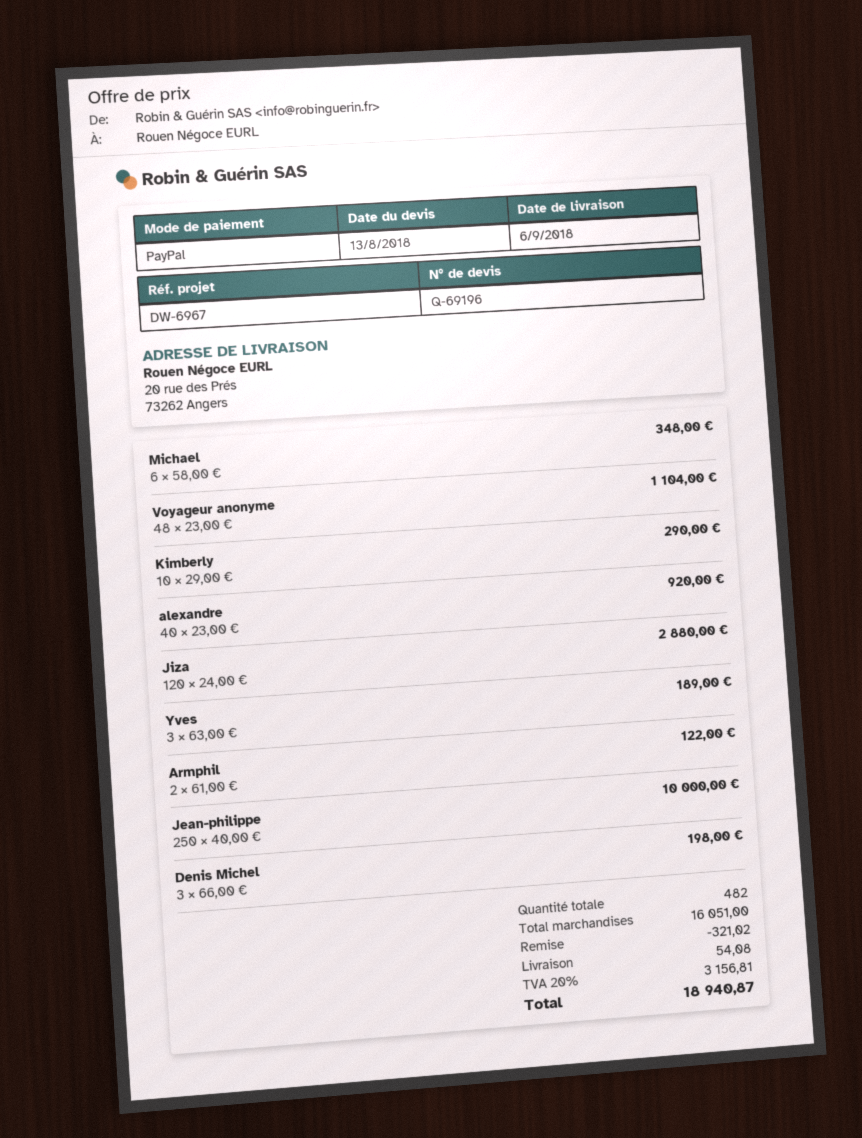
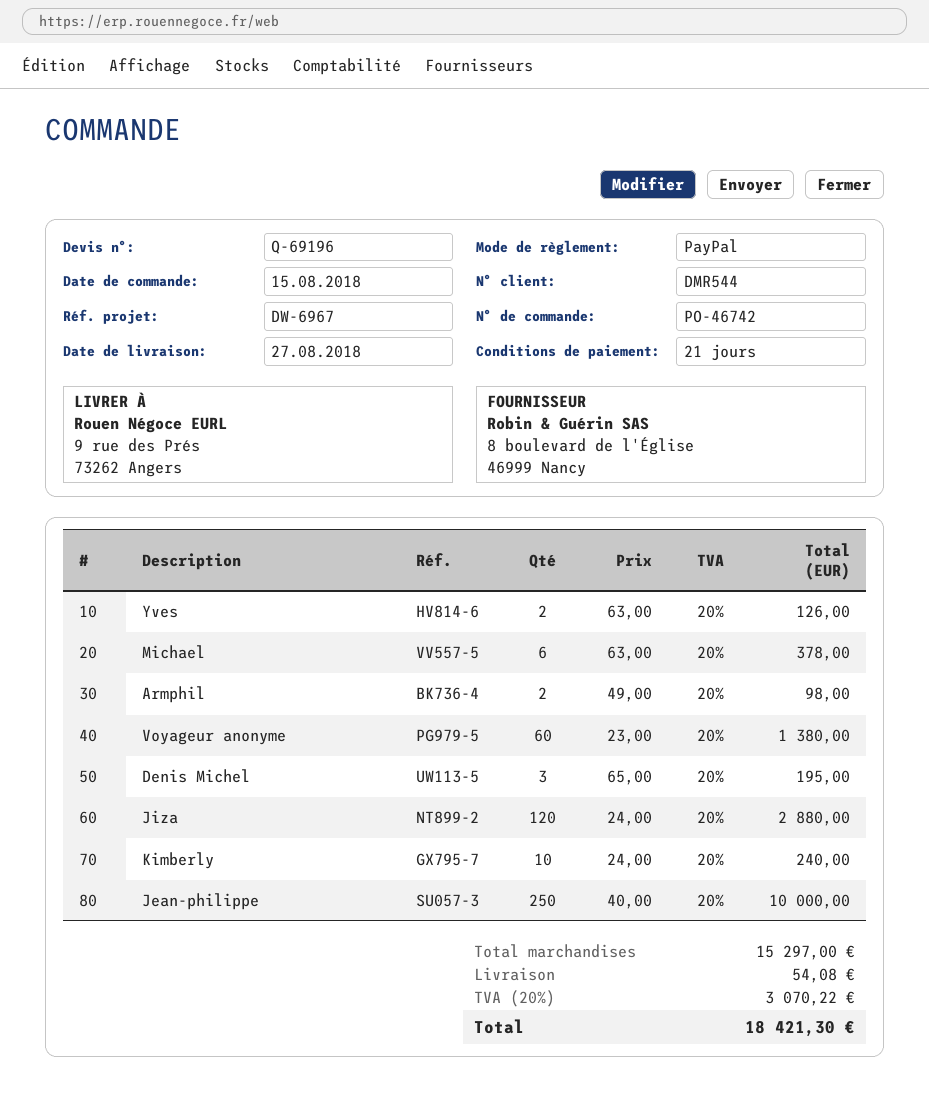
delivery date: 2018-09-06 -> 2018-08-27
ship to: 20 rue des Prés, 73262 Angers -> 9 rue des Prés, 73262 Angers
Michael: 6 x 58.00 = 348.00 -> 6 x 63.00 = 378.00
Voyageur anonyme: 48 x 23.00 = 1104.00 -> 60 x 23.00 = 1380.00
Kimberly: 10 x 29.00 = 290.00 -> 10 x 24.00 = 240.00
alexandre: 40 x 23.00 = 920.00 -> none
Yves: 3 x 63.00 = 189.00 -> 2 x 63.00 = 126.00
Armphil: 2 x 61.00 = 122.00 -> 2 x 49.00 = 98.00
Denis Michel: 3 x 66.00 = 198.00 -> 3 x 65.00 = 195.00
subtotal: 16051.00 -> 15297.00
discount: 321.02 -> none
tax: 20% = 3156.81 -> 20% = 3070.22
total: 18940.87 -> 18421.30

